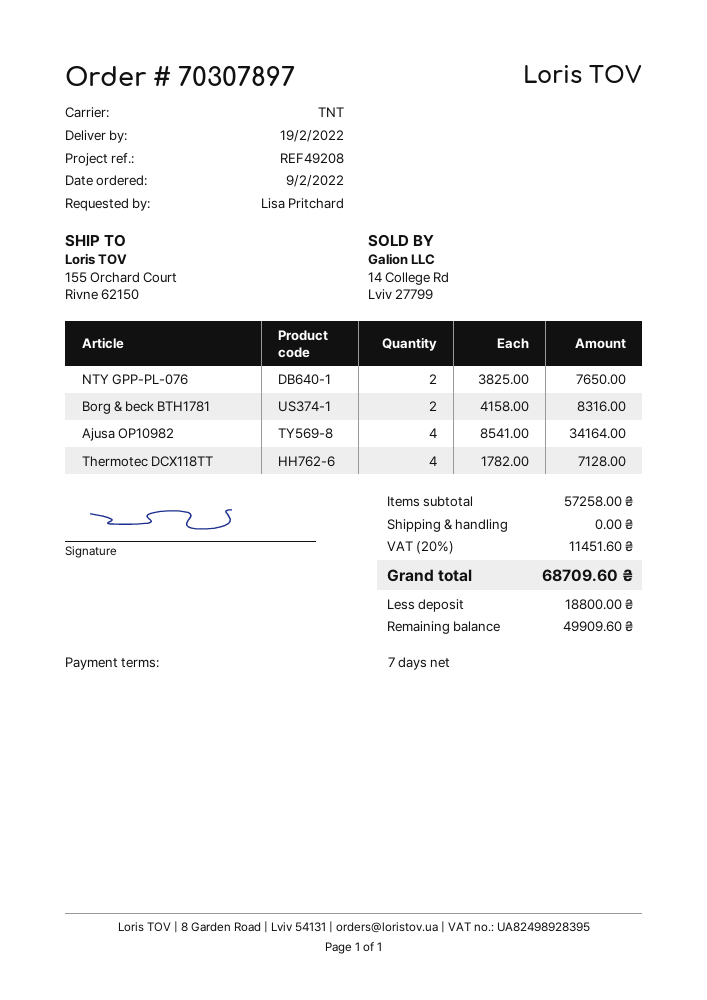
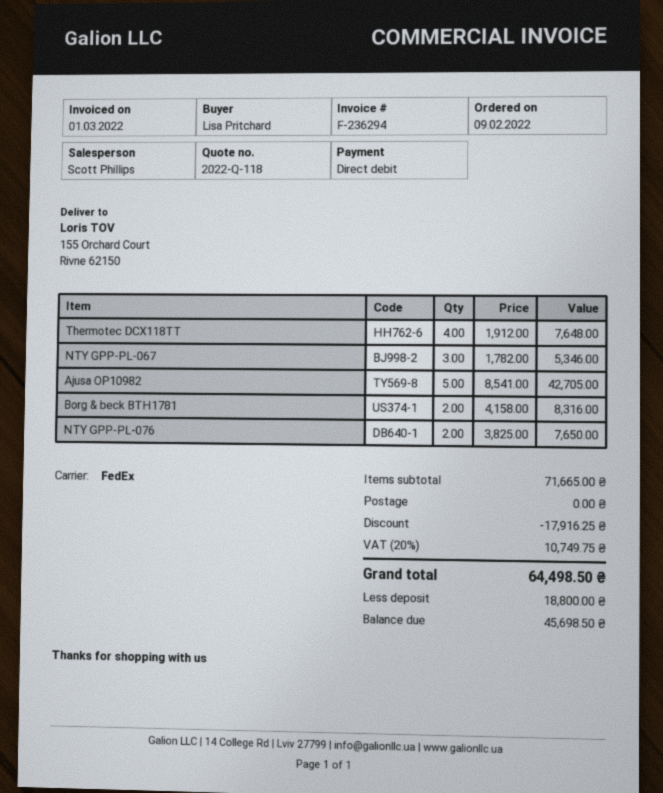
shipping method: TNT -> FedEx
Ajusa OP10982: 4 x 8541.00 = 34164.00 -> 5 x 8541.00 = 42705.00
Thermotec DCX118TT: 4 x 1782.00 = 7128.00 -> 4 x 1912.00 = 7648.00
NTY GPP-PL-067: none -> 3 x 1782.00 = 5346.00
subtotal: 57258.00 -> 71665.00
discount: none -> 17916.25
tax: 20% = 11451.60 -> 20% = 10749.75
total: 68709.60 -> 64498.50
balance: 49909.60 -> 45698.50

